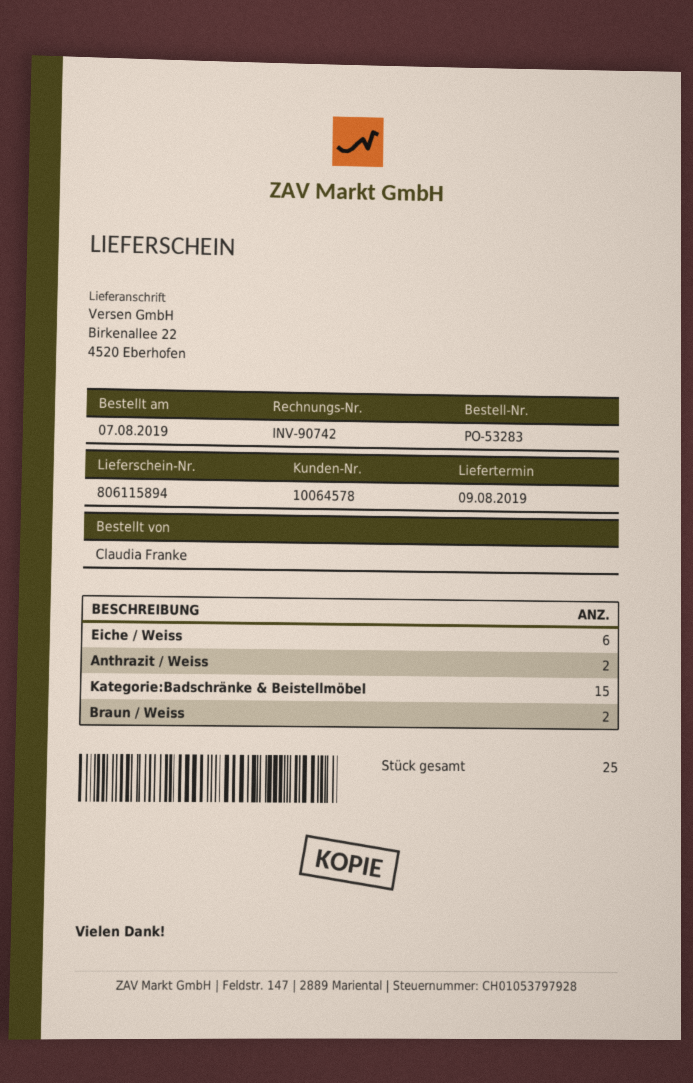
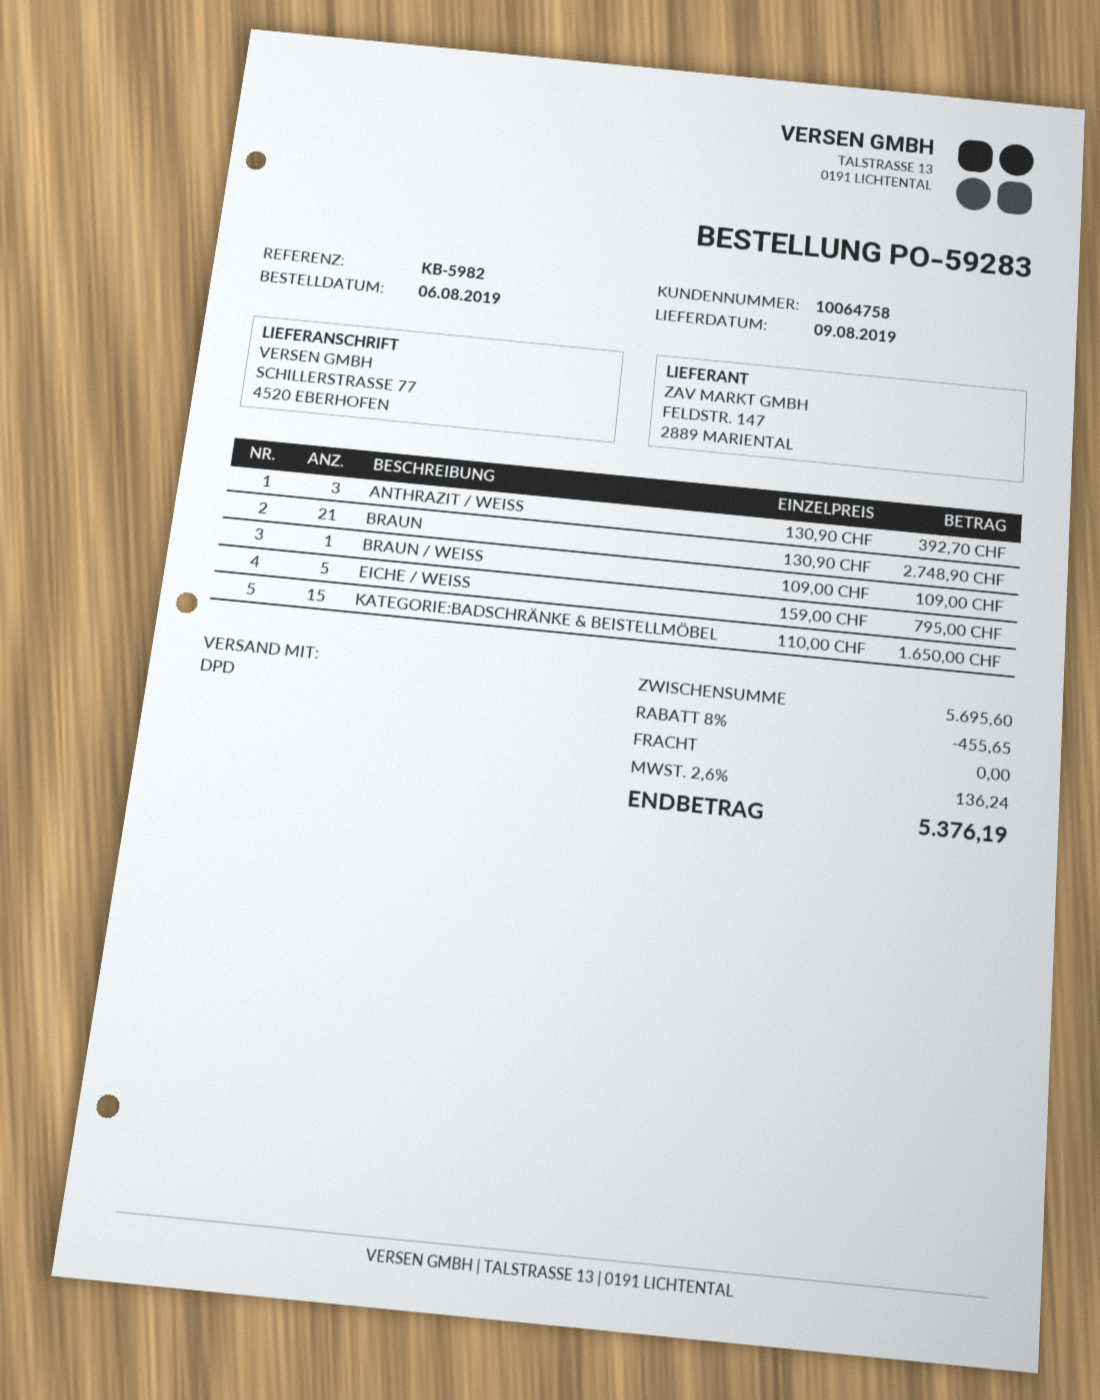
order number: PO-53283 -> PO-59283
order date: 2019-08-07 -> 2019-08-06
customer number: 10064578 -> 10064758
ship to: Birkenallee 22, 4520 Eberhofen -> SCHILLERSTRASSE 77, 4520 EBERHOFEN
Eiche / Weiss: 6 -> 5
Anthrazit / Weiss: 2 -> 3
Braun / Weiss: 2 -> 1
BRAUN: none -> 21

